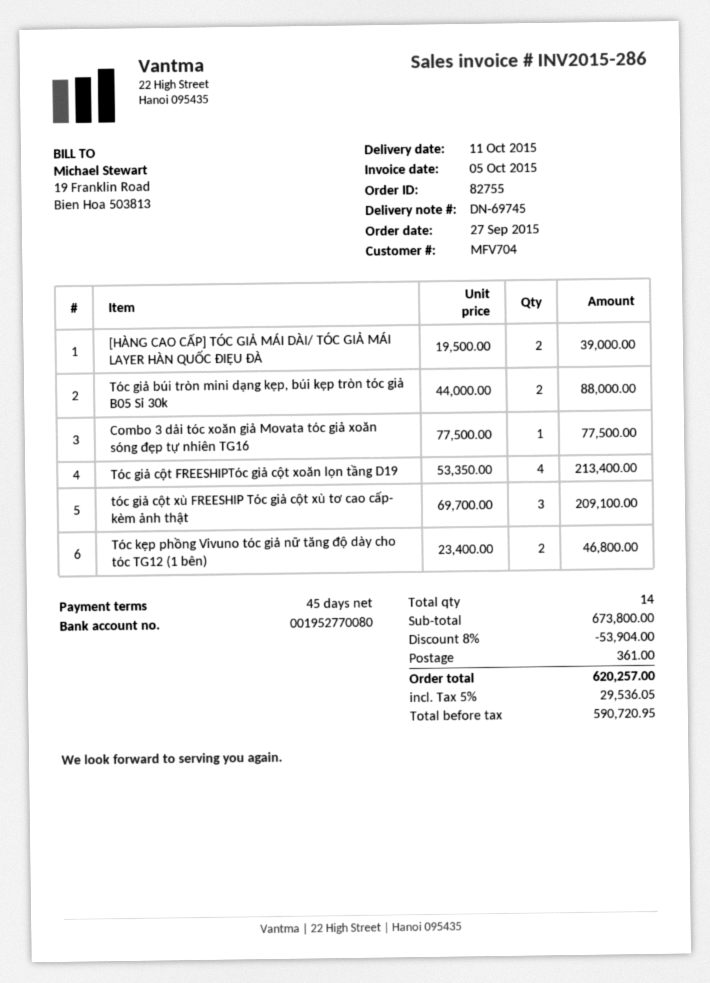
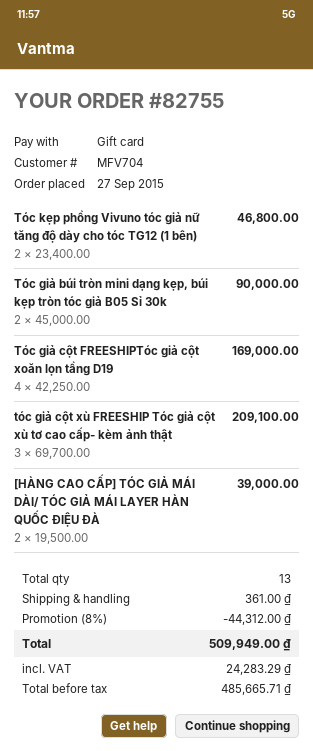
Tóc giả búi tròn mini dạng kẹp, búi kẹp tròn tóc giả B05 Sỉ 30k: 2 x 44000.00 = 88000.00 -> 2 x 45000.00 = 90000.00
Combo 3 dải tóc xoăn giả Movata tóc giả xoăn sóng đẹp tự nhiên TG16: 1 x 77500.00 = 77500.00 -> none
Tóc giả cột FREESHIPTóc giả cột xoăn lọn tầng D19: 4 x 53350.00 = 213400.00 -> 4 x 42250.00 = 169000.00
total quantity: 14 -> 13
discount: 8% = 53904.00 -> 8% = 44312.00
net: 590720.95 -> 485665.71
tax: 29536.05 -> 24283.29
total: 620257.00 -> 509949.00

